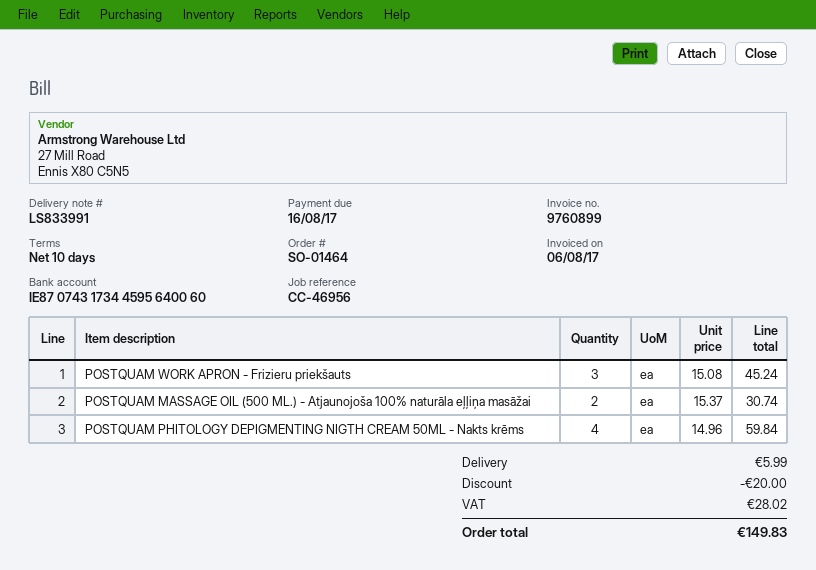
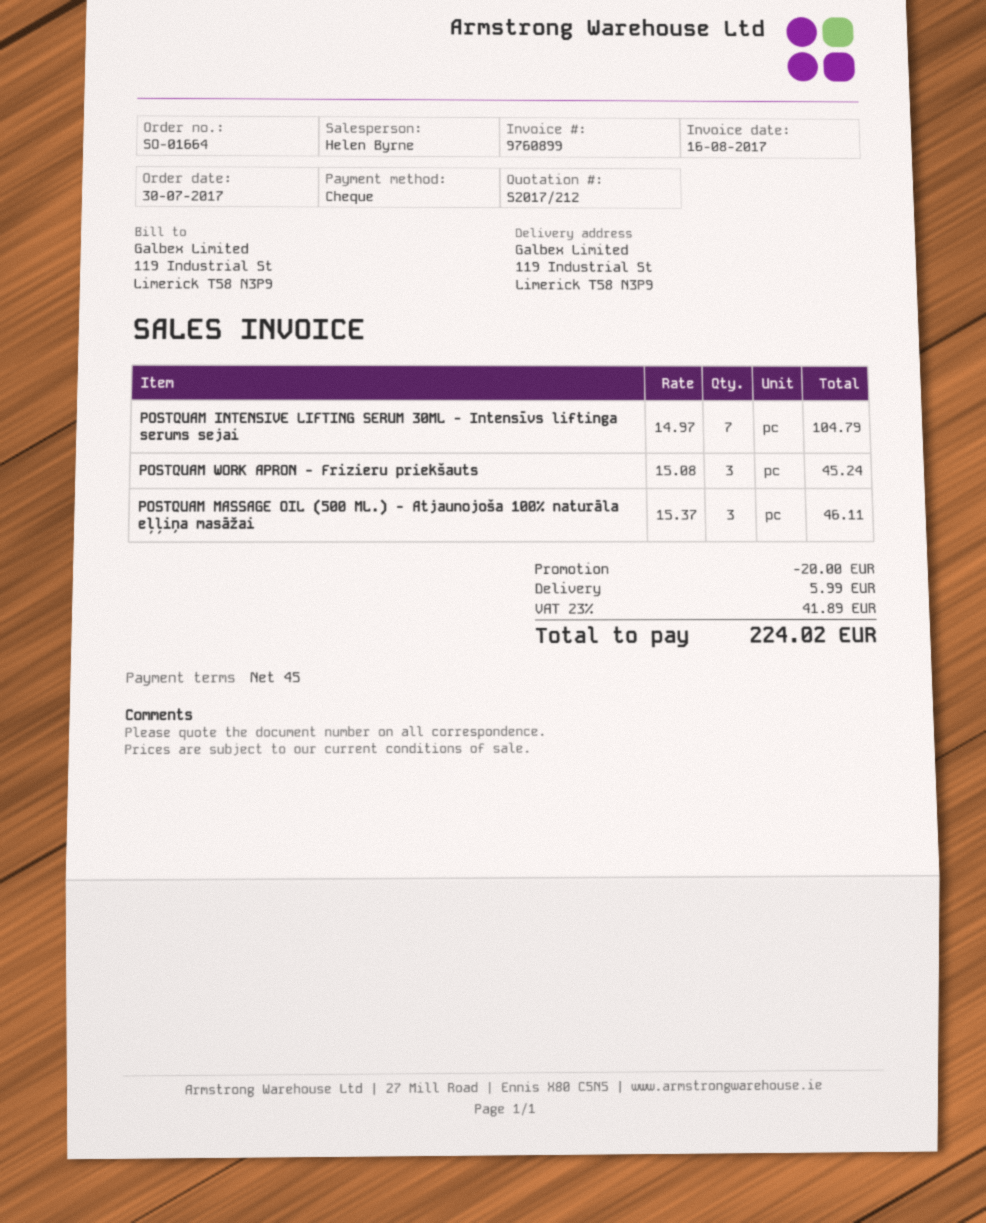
order number: SO-01464 -> SO-01664
invoice date: 2017-08-06 -> 2017-08-16
payment terms: 10 days -> 45 days
POSTQUAM MASSAGE OIL (500 ML.) - Atjaunojoša 100% naturāla eļļiņa masāžai: 2 x 15.37 = 30.74 -> 3 x 15.37 = 46.11
POSTQUAM PHITOLOGY DEPIGMENTING NIGTH CREAM 50ML - Nakts krēms: 4 x 14.96 = 59.84 -> none
POSTQUAM INTENSIVE LIFTING SERUM 30ML - Intensīvs liftinga serums sejai: none -> 7 x 14.97 = 104.79
tax: 28.02 -> 41.89
total: 149.83 -> 224.02

